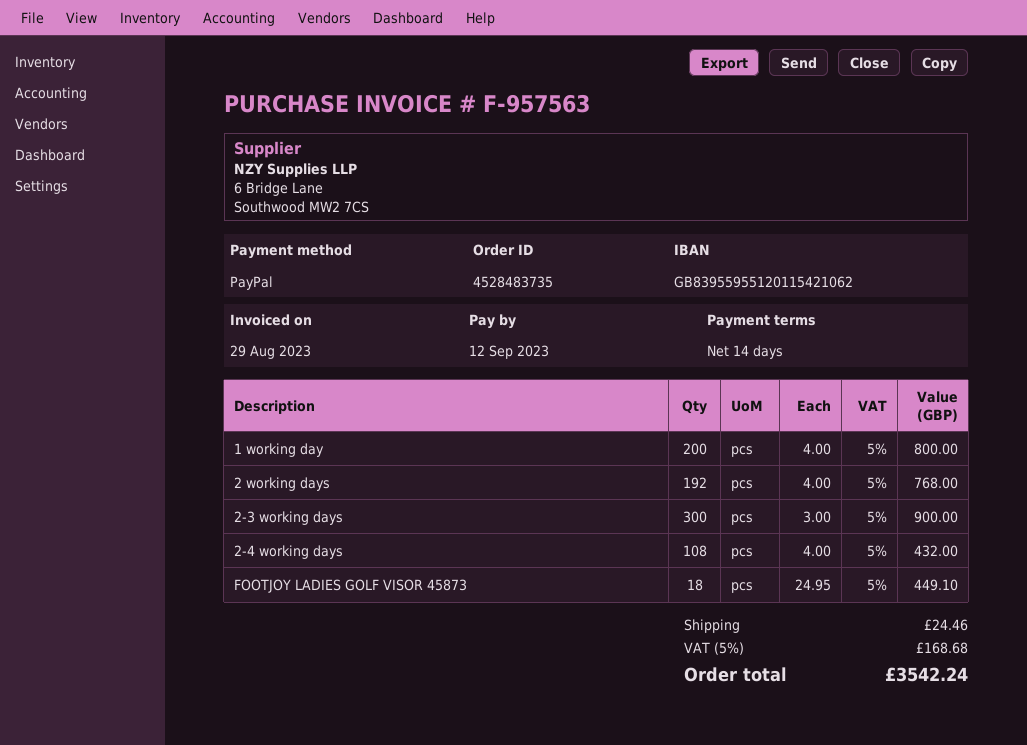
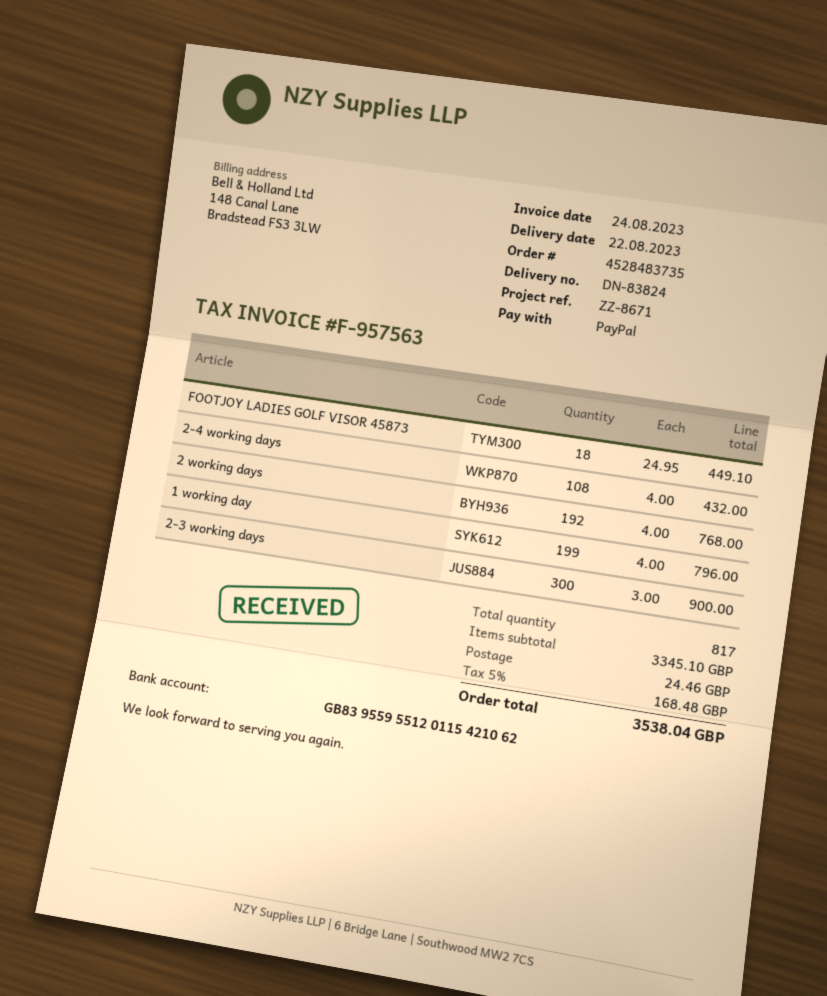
invoice date: 2023-08-29 -> 2023-08-24
1 working day: 200 x 4.00 = 800.00 -> 199 x 4.00 = 796.00
tax: 5% = 168.68 -> 5% = 168.48
total: 3542.24 -> 3538.04

